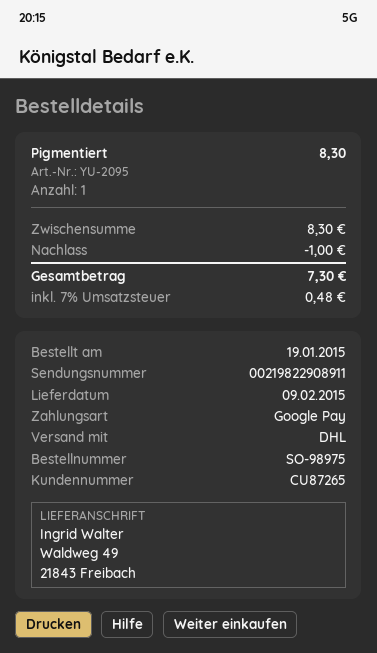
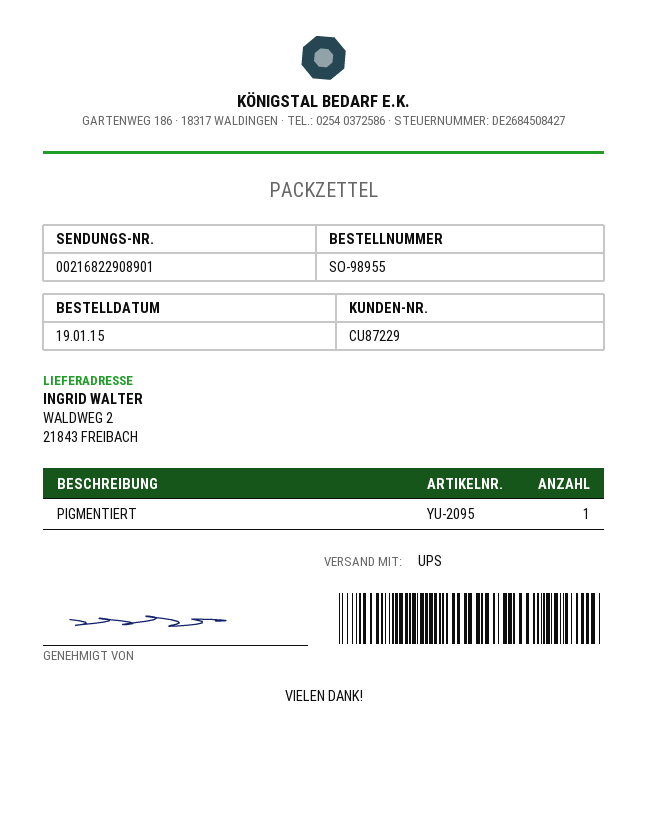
order number: SO-98975 -> SO-98955
customer number: CU87265 -> CU87229
shipping method: DHL -> UPS
tracking number: 00219822908911 -> 00216822908901
ship to: Waldweg 49, 21843 Freibach -> WALDWEG 2, 21843 FREIBACH

